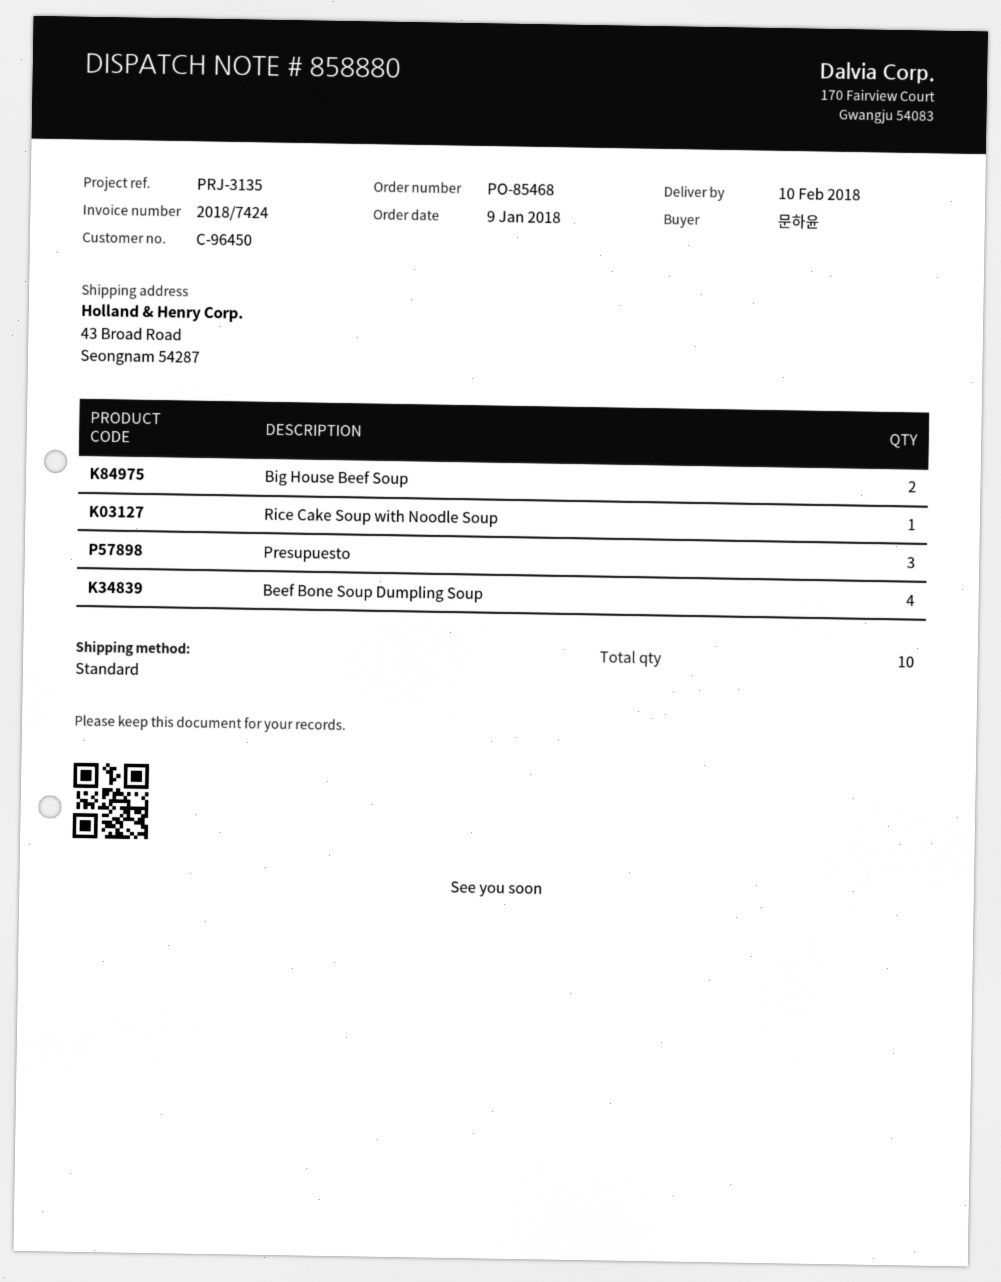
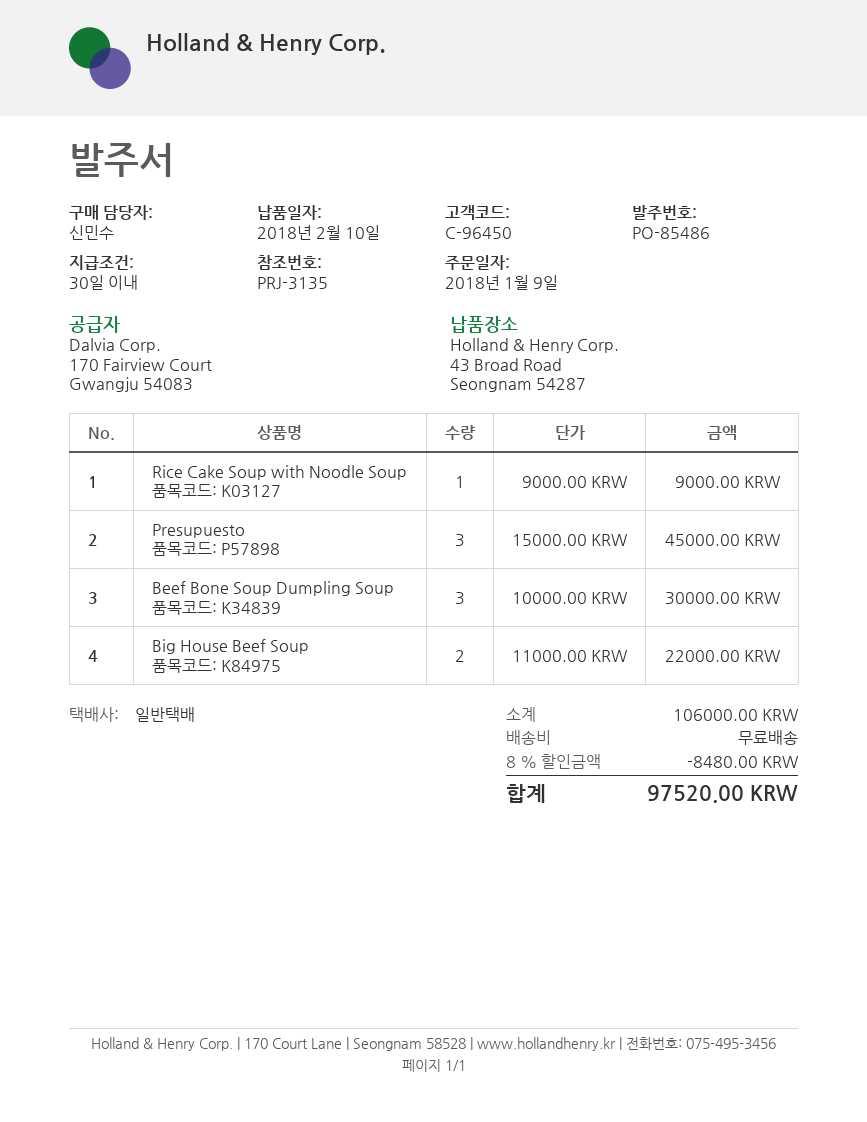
order number: PO-85468 -> PO-85486
ordered by: 문하윤 -> 신민수
Beef Bone Soup Dumpling Soup: 4 -> 3

